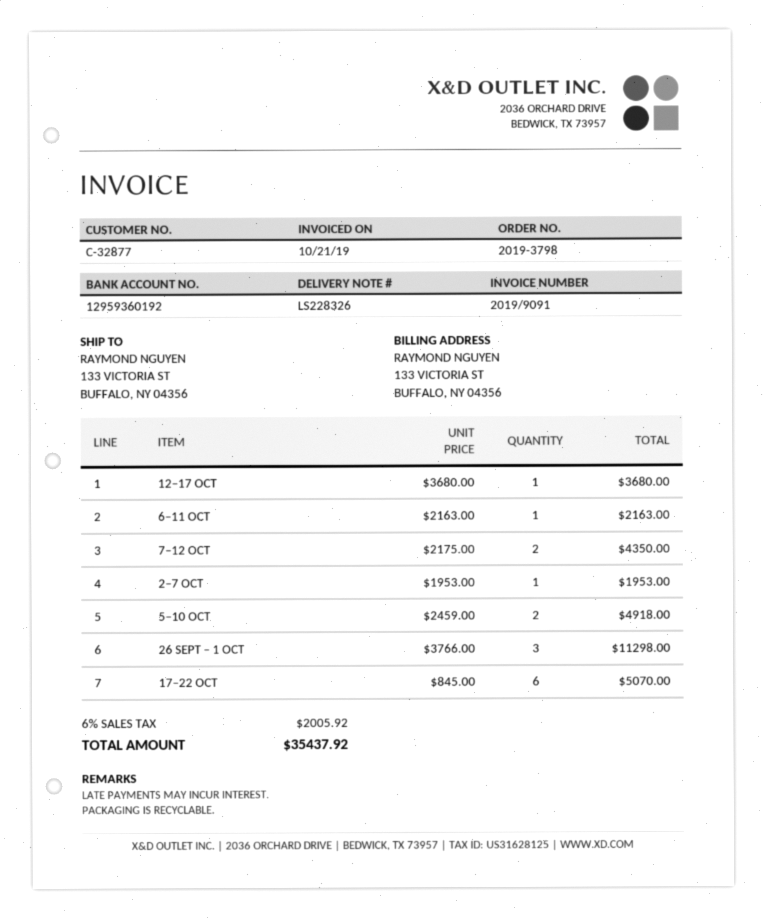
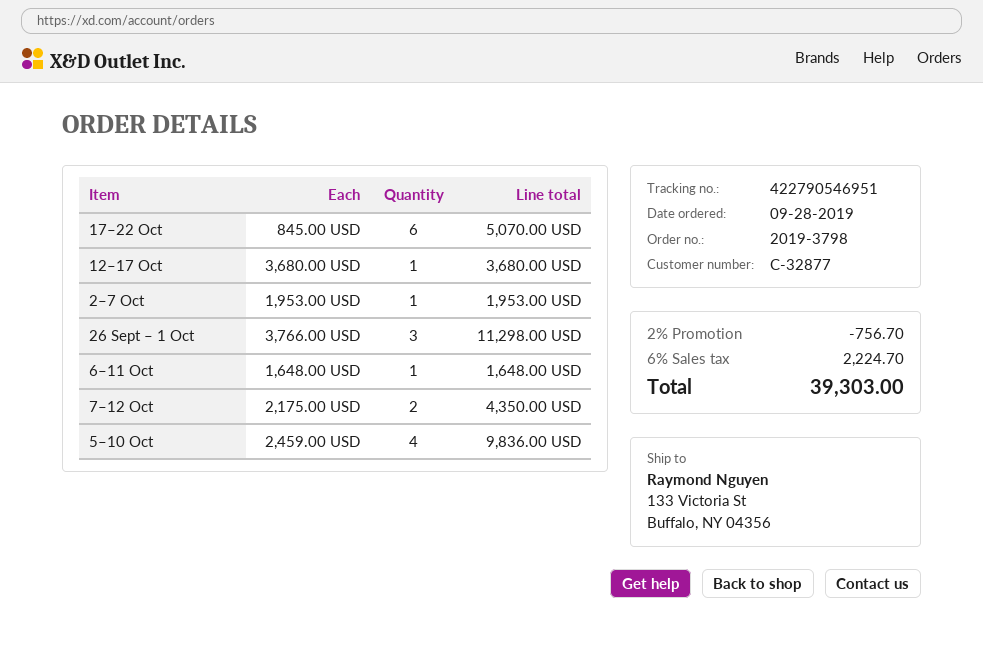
6–11 OCT: 1 x 2163.00 = 2163.00 -> 1 x 1648.00 = 1648.00
5–10 OCT: 2 x 2459.00 = 4918.00 -> 4 x 2459.00 = 9836.00
discount: none -> 2% = 756.70
tax: 6% = 2005.92 -> 6% = 2224.70
total: 35437.92 -> 39303.00

